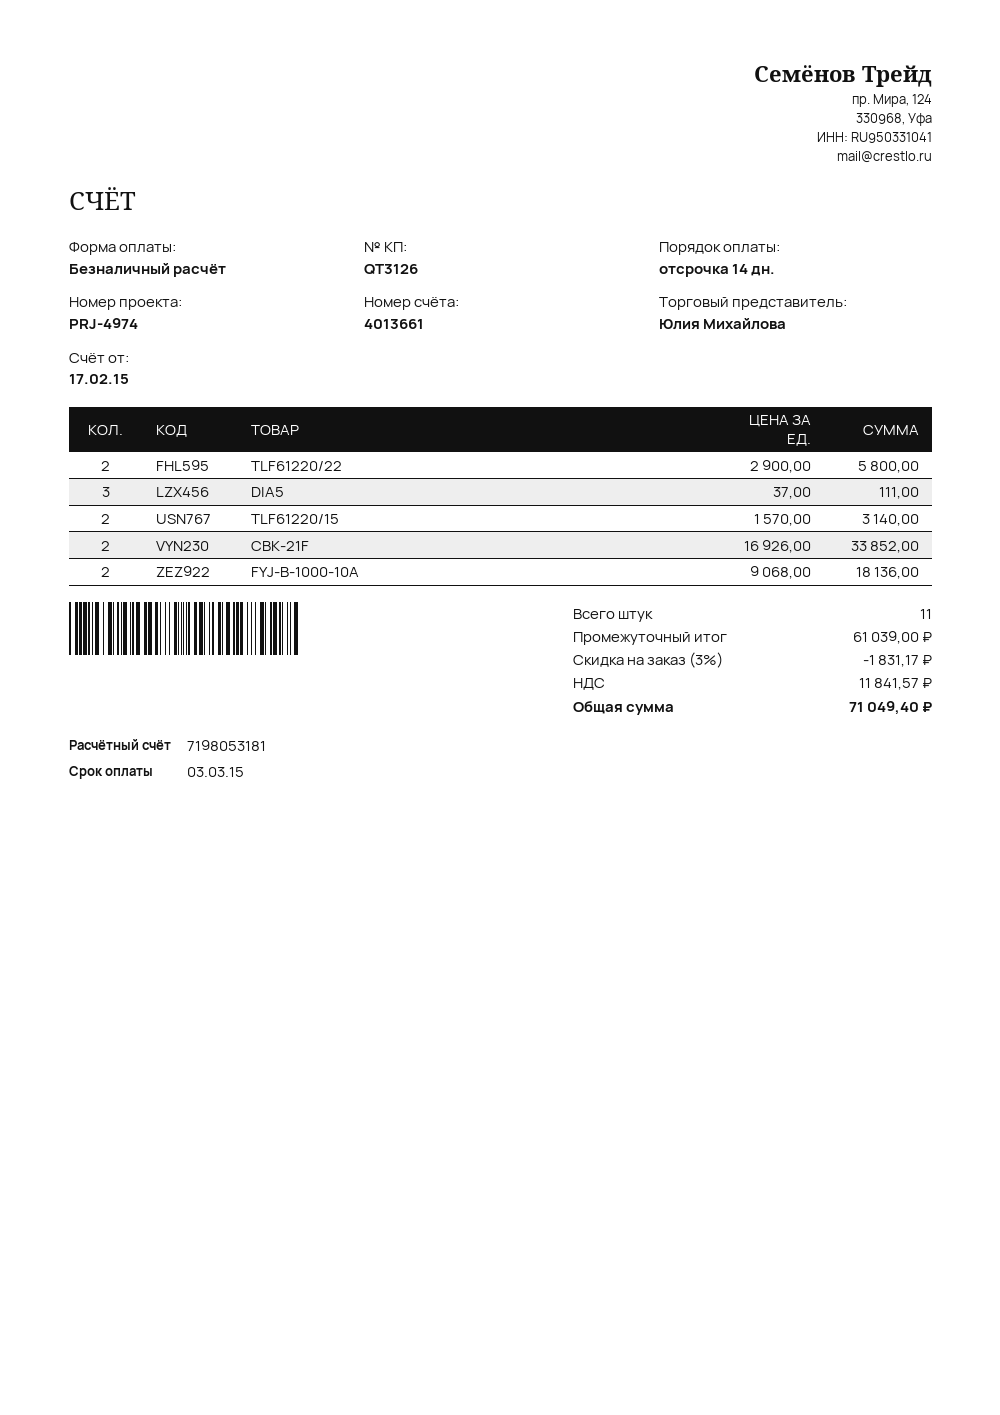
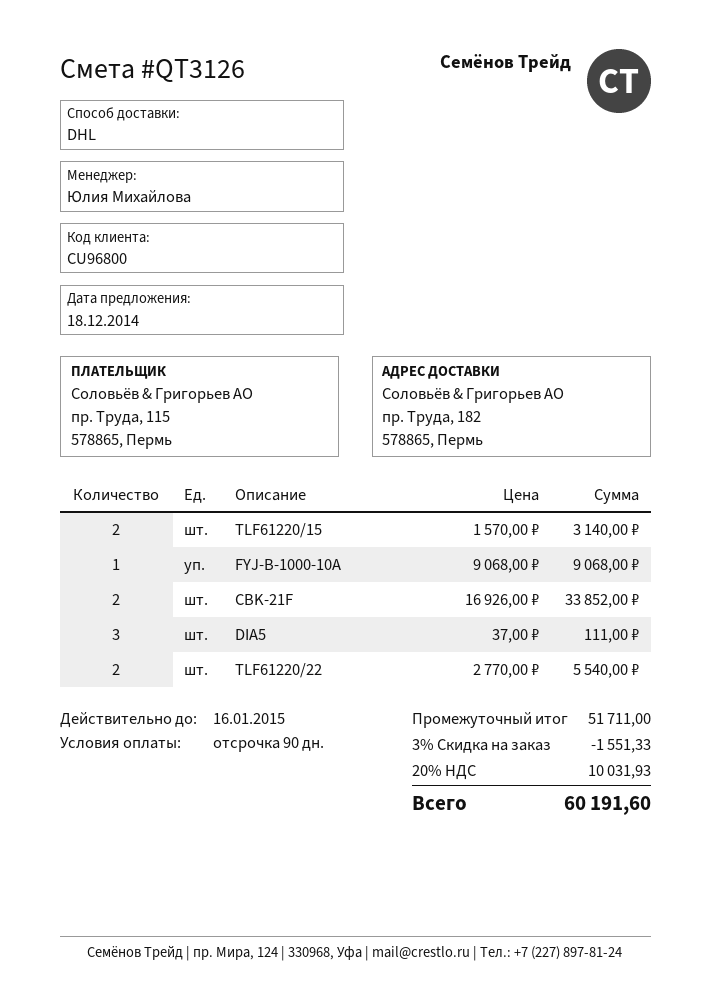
payment terms: 14 days -> 90 days
TLF61220/22: 2 x 2900.00 = 5800.00 -> 2 x 2770.00 = 5540.00
FYJ-B-1000-10A: 2 x 9068.00 = 18136.00 -> 1 x 9068.00 = 9068.00
subtotal: 61039.00 -> 51711.00
discount: 3% = 1831.17 -> 3% = 1551.33
tax: 11841.57 -> 10031.93
total: 71049.40 -> 60191.60

